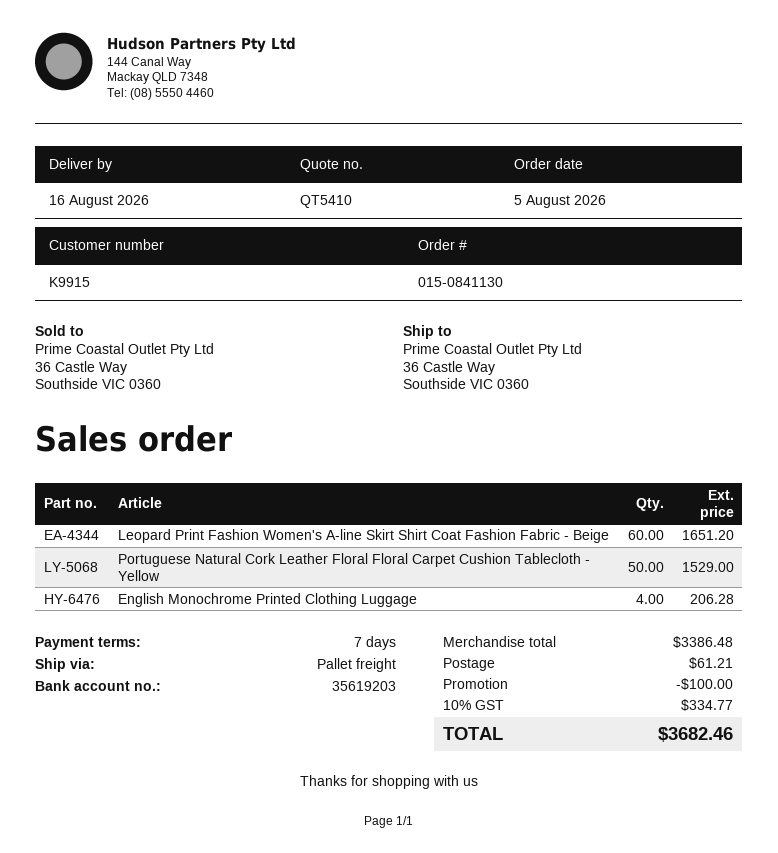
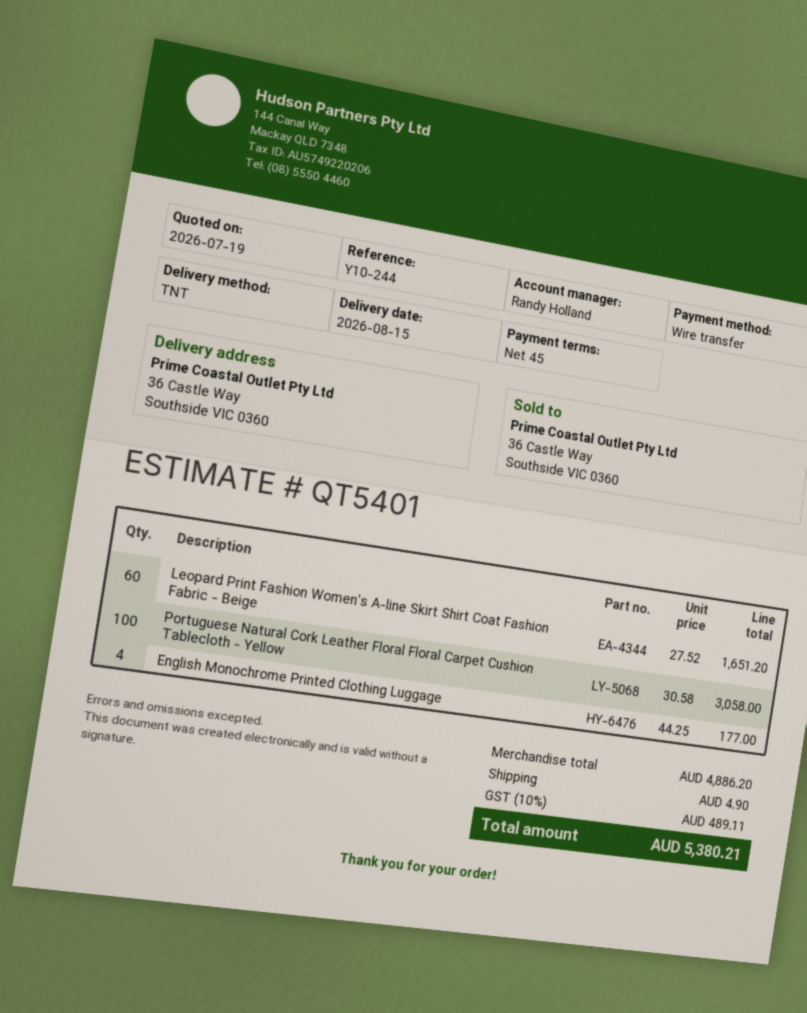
quote number: QT5410 -> QT5401
delivery date: 2026-08-16 -> 2026-08-15
payment terms: 7 days -> 45 days
shipping method: pallet freight -> TNT
Portuguese Natural Cork Leather Floral Floral Carpet Cushion Tablecloth - Yellow: 50 for 1529.00 -> 100 for 3058.00
English Monochrome Printed Clothing Luggage: 4 for 206.28 -> 4 for 177.00
subtotal: 3386.48 -> 4886.20
discount: 100.00 -> none
shipping: 61.21 -> 4.90
tax: 10% = 334.77 -> 10% = 489.11
total: 3682.46 -> 5380.21

